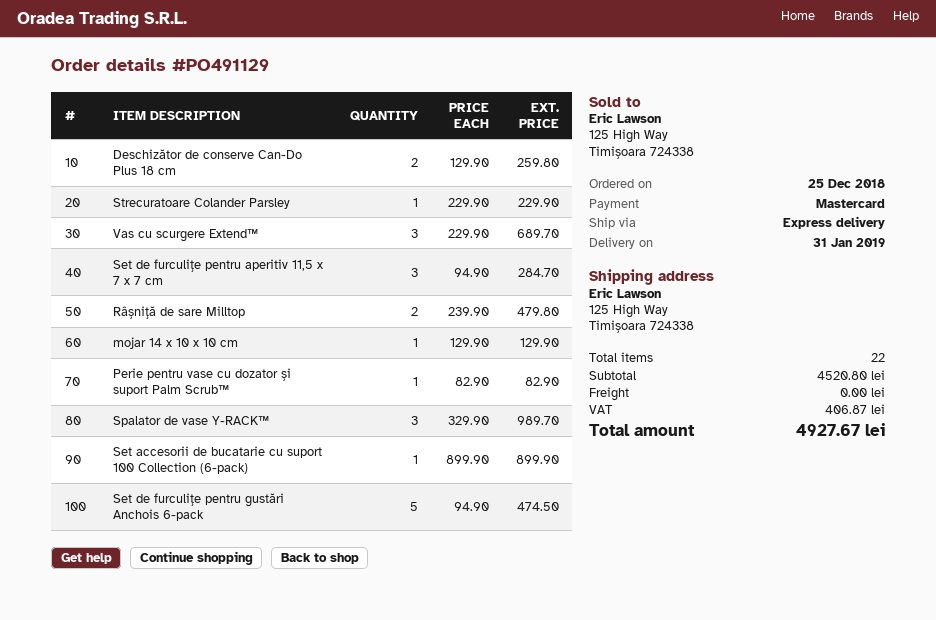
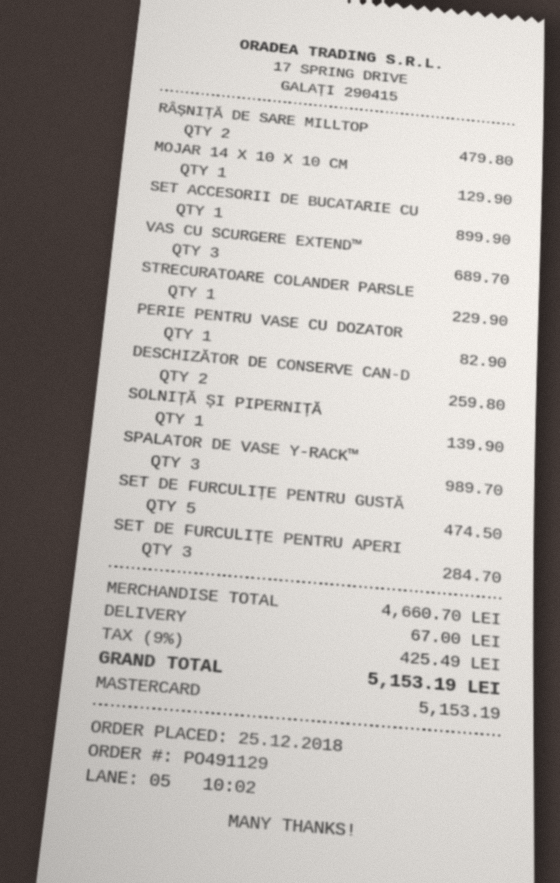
SOLNIȚĂ ȘI PIPERNIȚĂ: none -> 1 for 139.90
subtotal: 4520.80 -> 4660.70
shipping: 0.00 -> 67.00
tax: 406.87 -> 425.49
total: 4927.67 -> 5153.19

